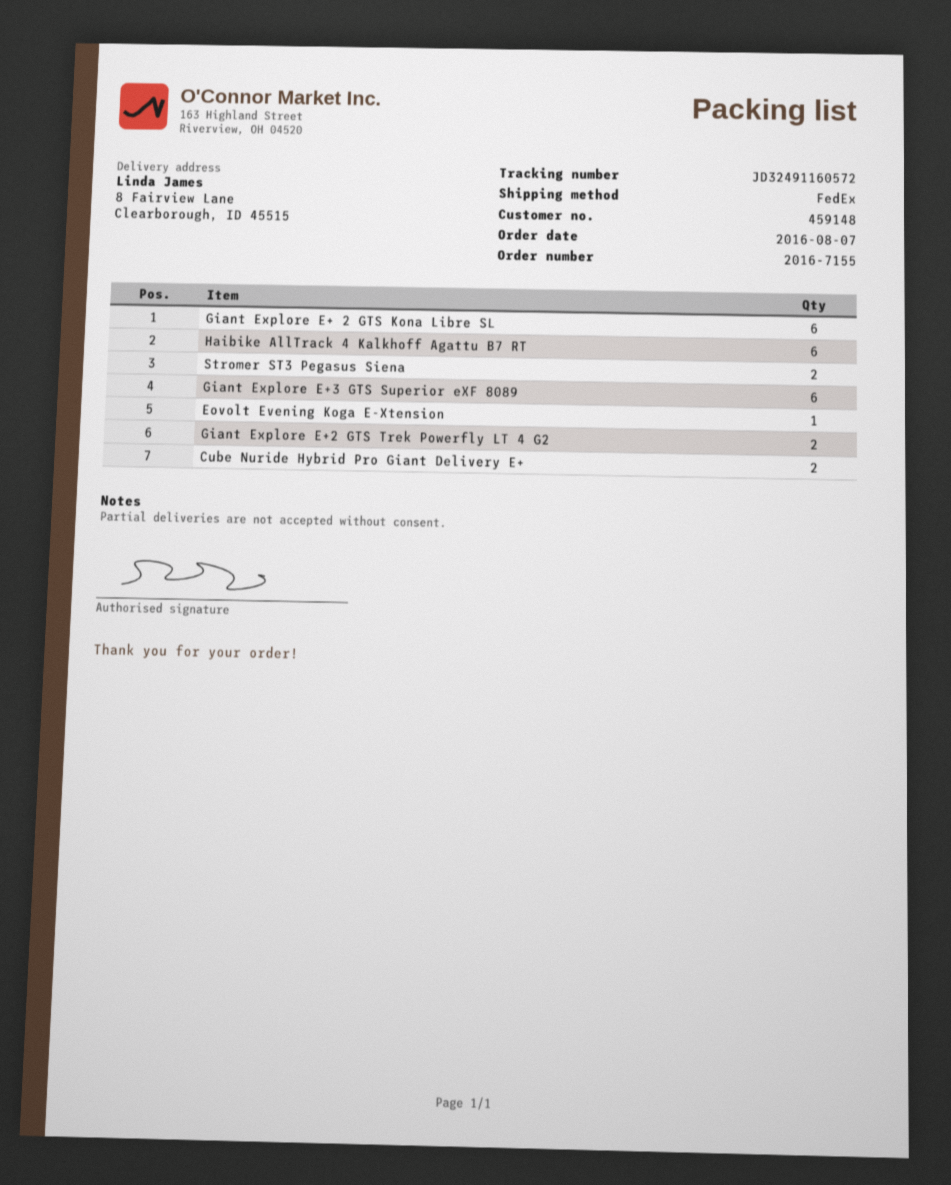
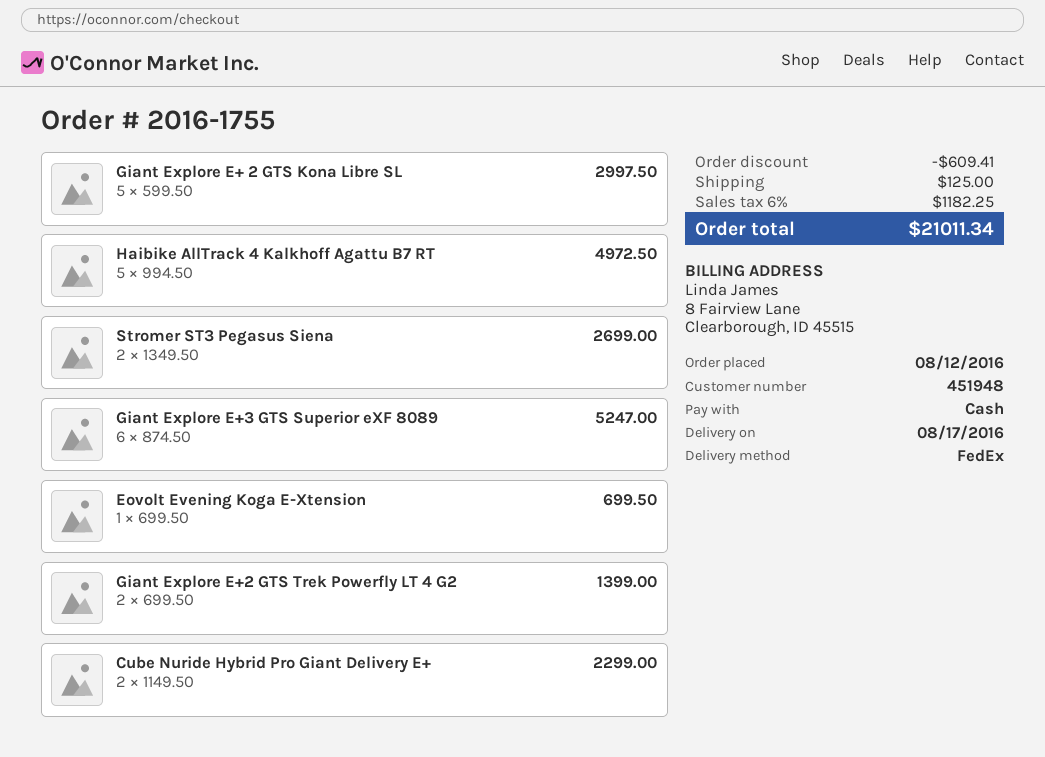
order number: 2016-7155 -> 2016-1755
order date: 2016-08-07 -> 2016-08-12
customer number: 459148 -> 451948
Giant Explore E+ 2 GTS Kona Libre SL: 6 -> 5
Haibike AllTrack 4 Kalkhoff Agattu B7 RT: 6 -> 5

